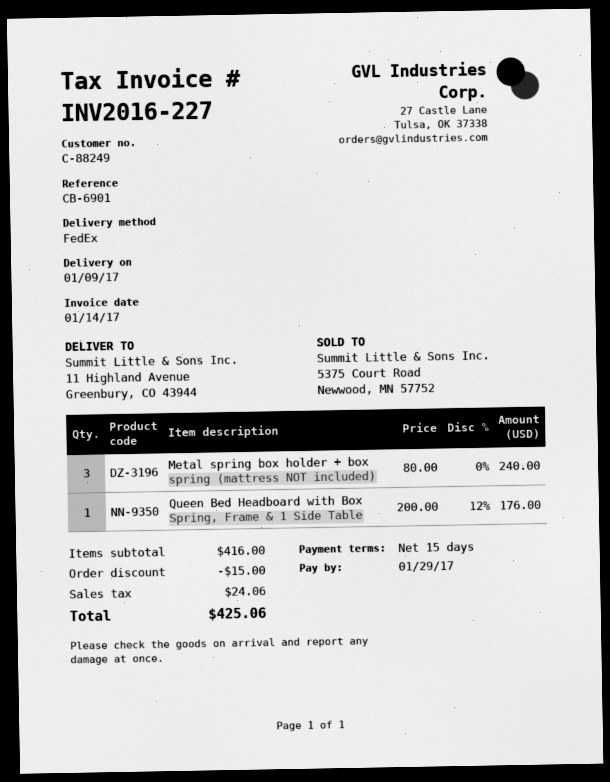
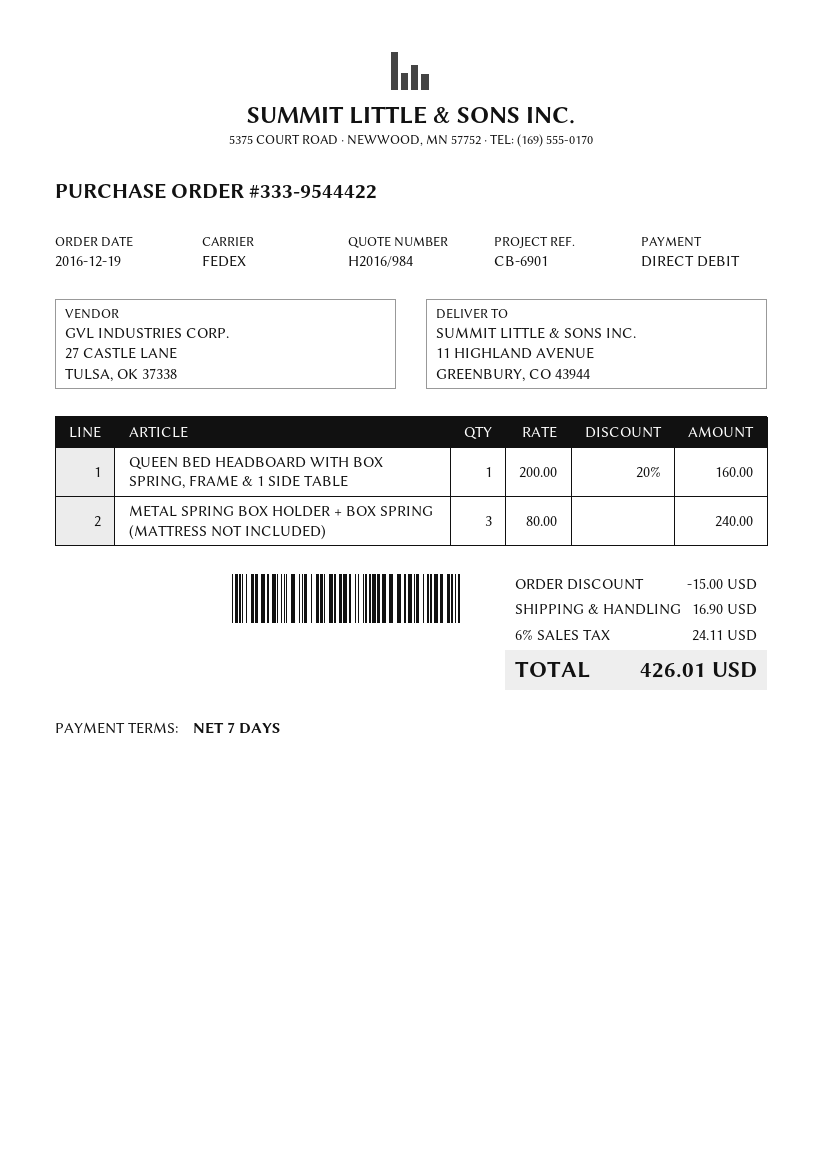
payment terms: 15 days -> 7 days
Queen Bed Headboard with Box Spring, Frame & 1 Side Table: 1 x 200.00 - 12% = 176.00 -> 1 x 200.00 - 20% = 160.00
shipping: none -> 16.90
tax: 24.06 -> 24.11
total: 425.06 -> 426.01

